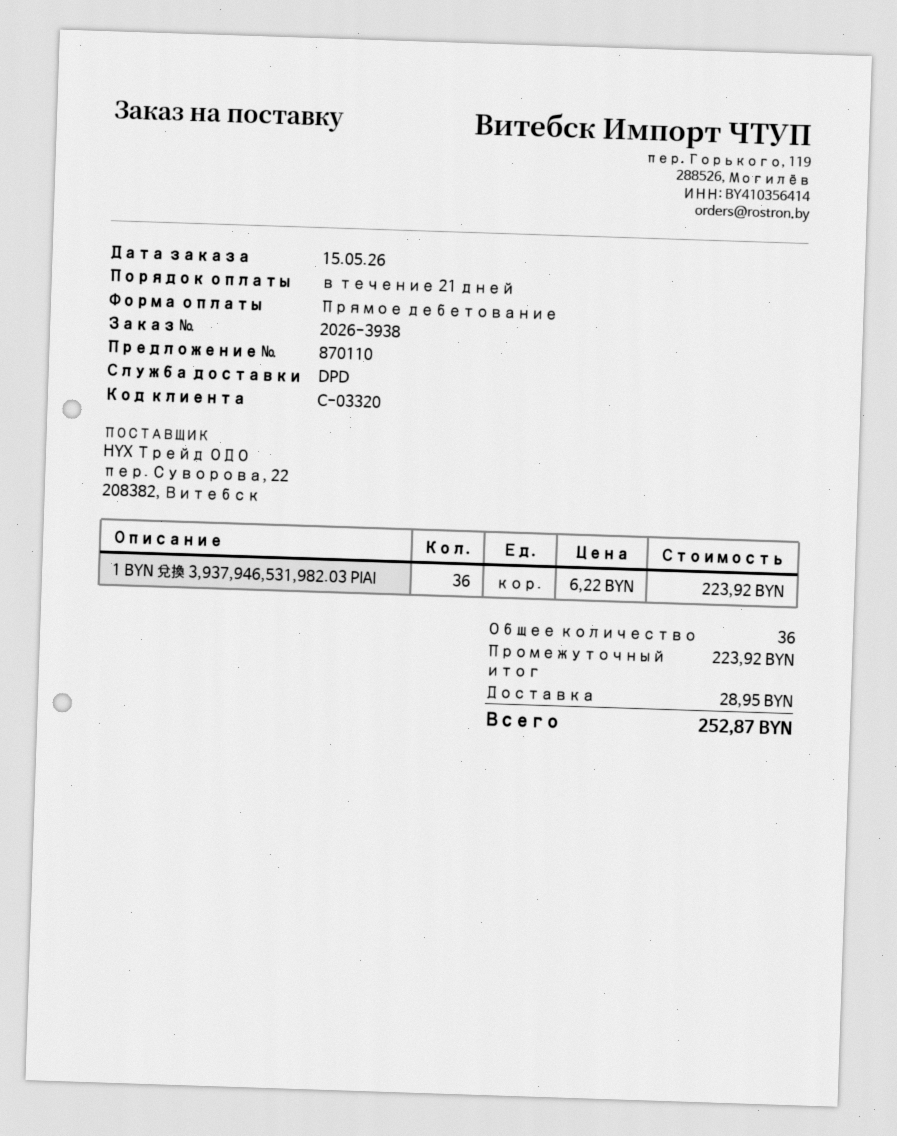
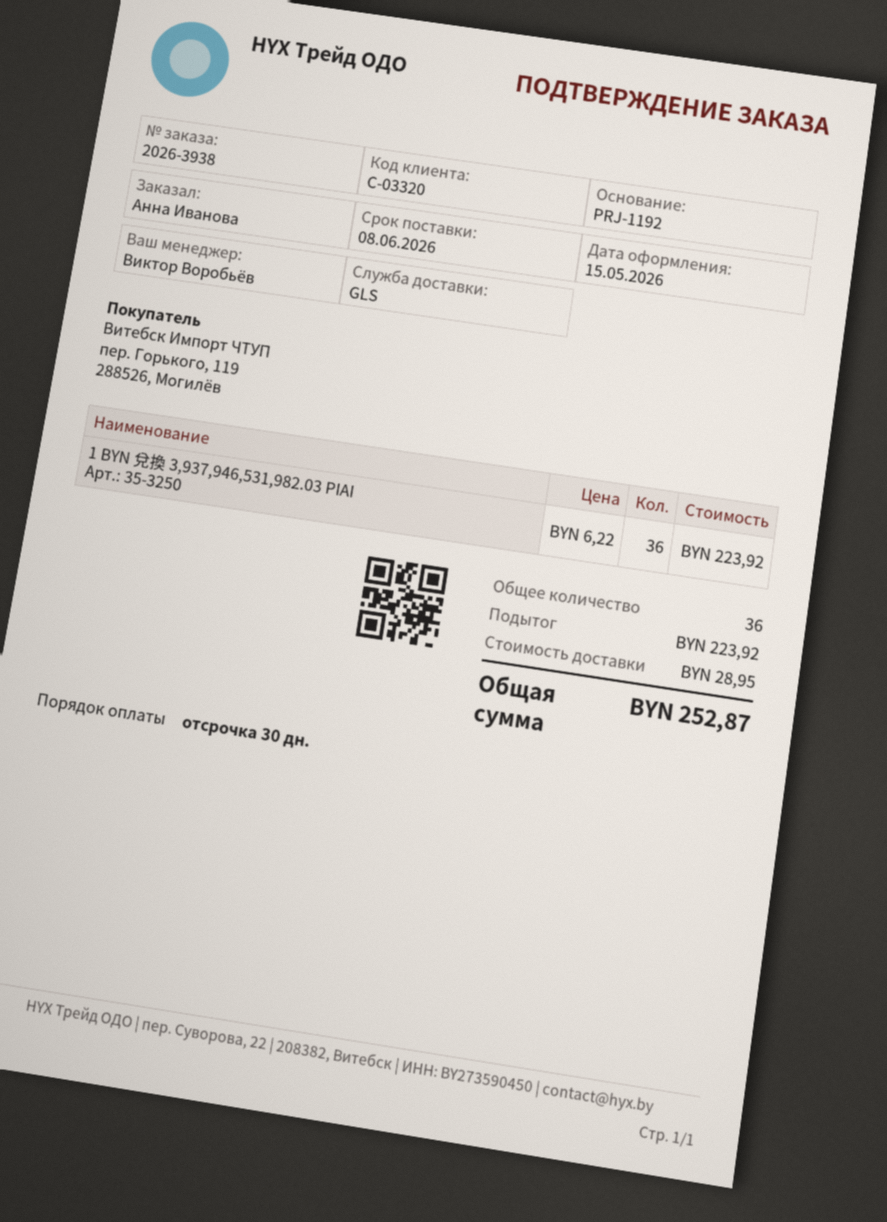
payment terms: 21 days -> 30 days
shipping method: DPD -> GLS

